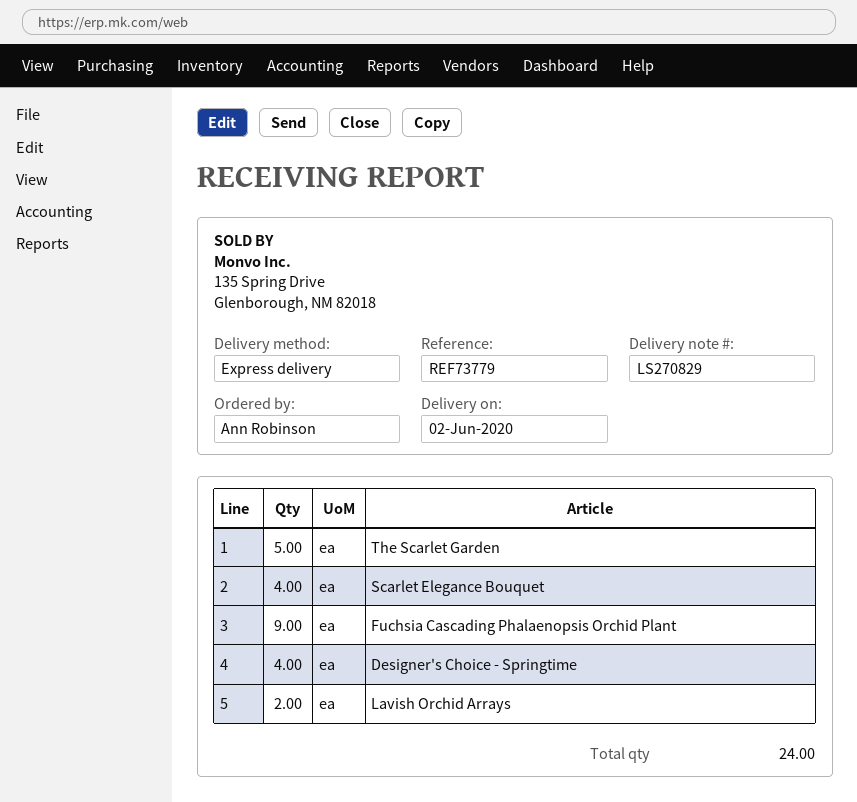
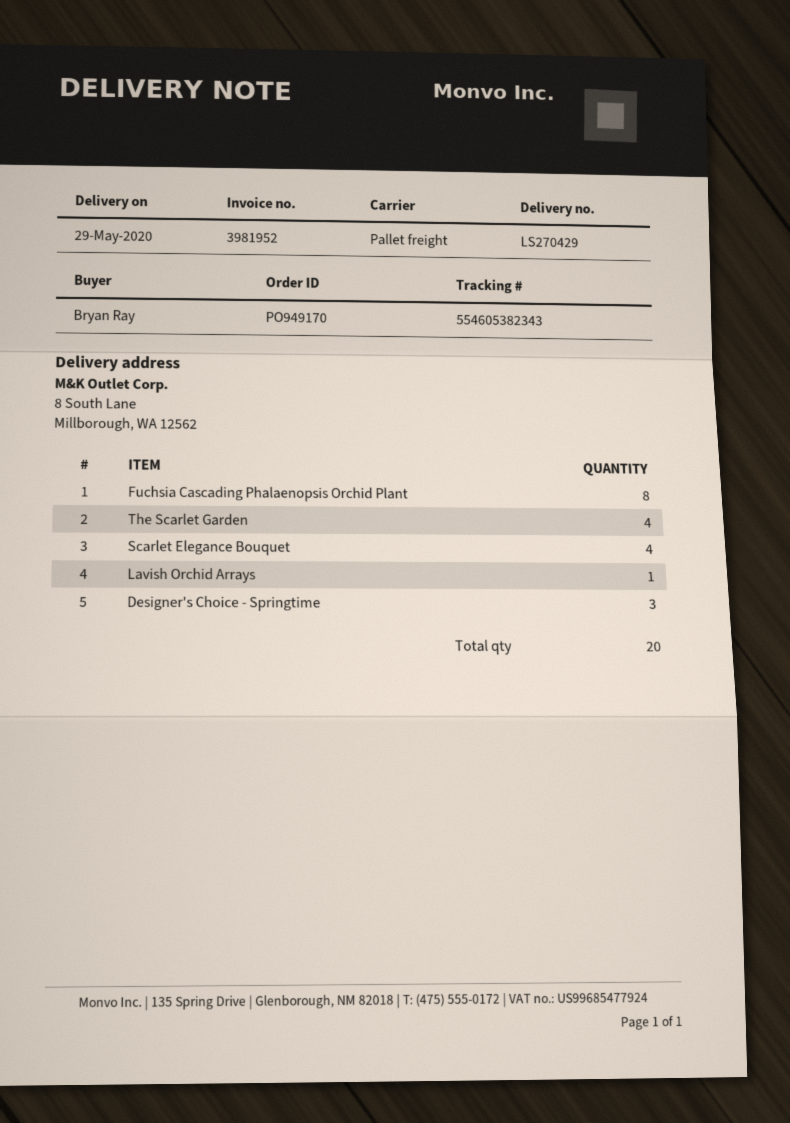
delivery note number: LS270829 -> LS270429
delivery date: 2020-06-02 -> 2020-05-29
ordered by: Ann Robinson -> Bryan Ray
shipping method: express -> pallet freight
The Scarlet Garden: 5 -> 4
Fuchsia Cascading Phalaenopsis Orchid Plant: 9 -> 8
Designer's Choice - Springtime: 4 -> 3
Lavish Orchid Arrays: 2 -> 1
total quantity: 24 -> 20

